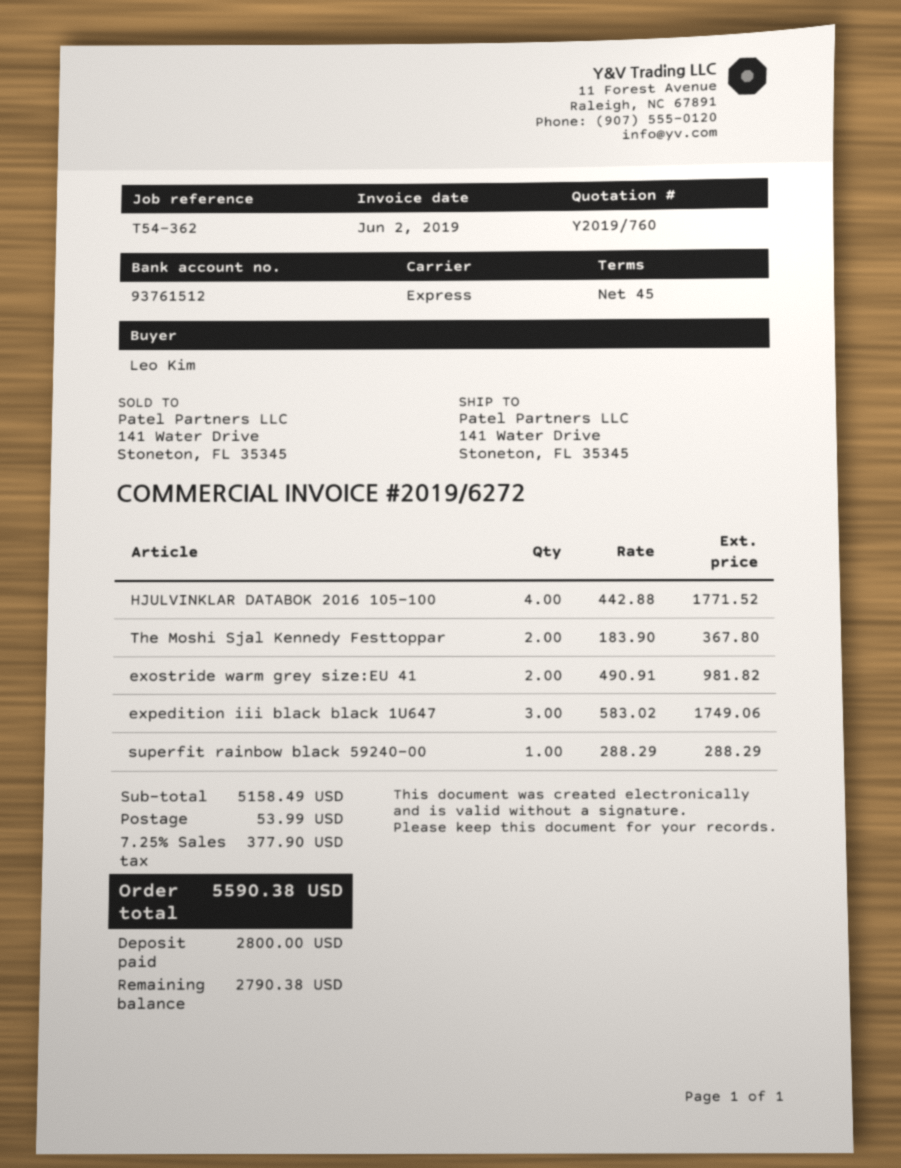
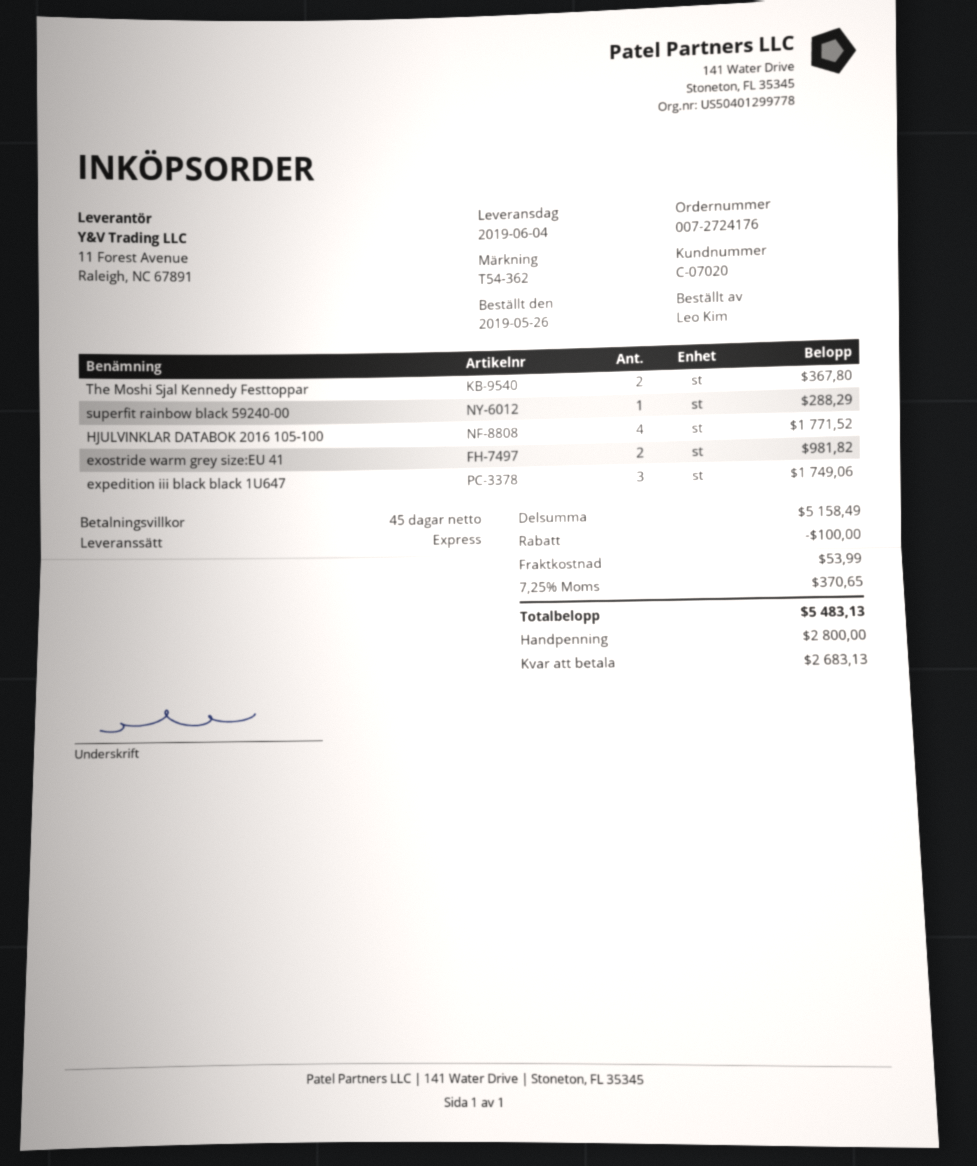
discount: none -> 100.00
tax: 7.25% = 377.90 -> 7.25% = 370.65
total: 5590.38 -> 5483.13
balance: 2790.38 -> 2683.13

